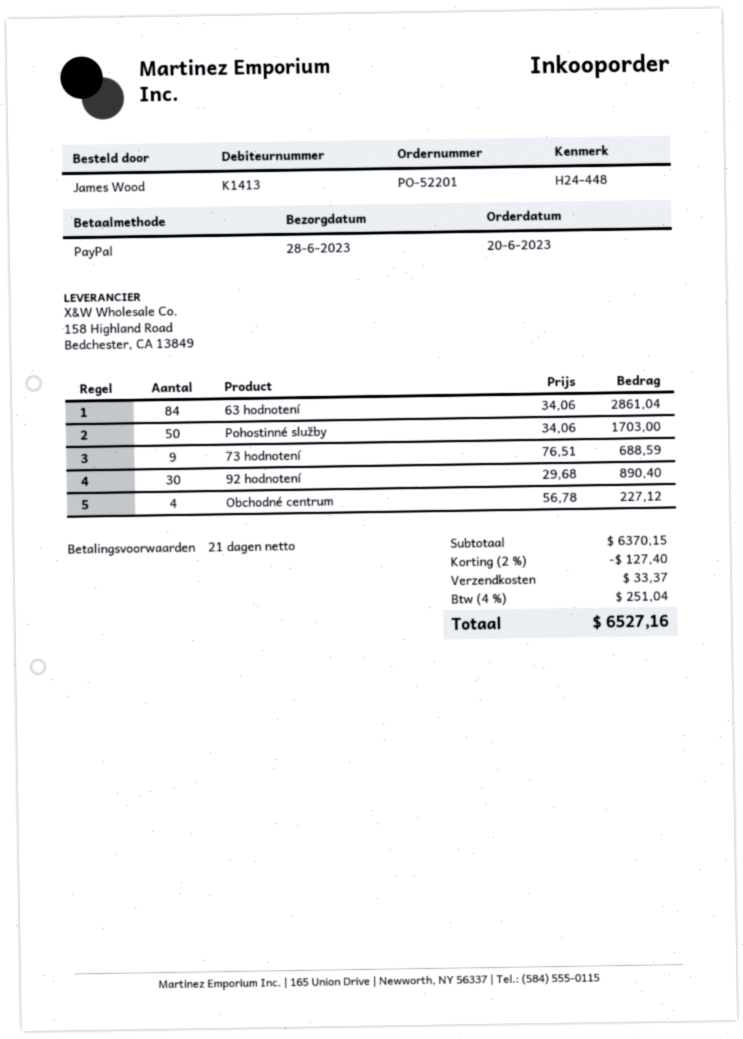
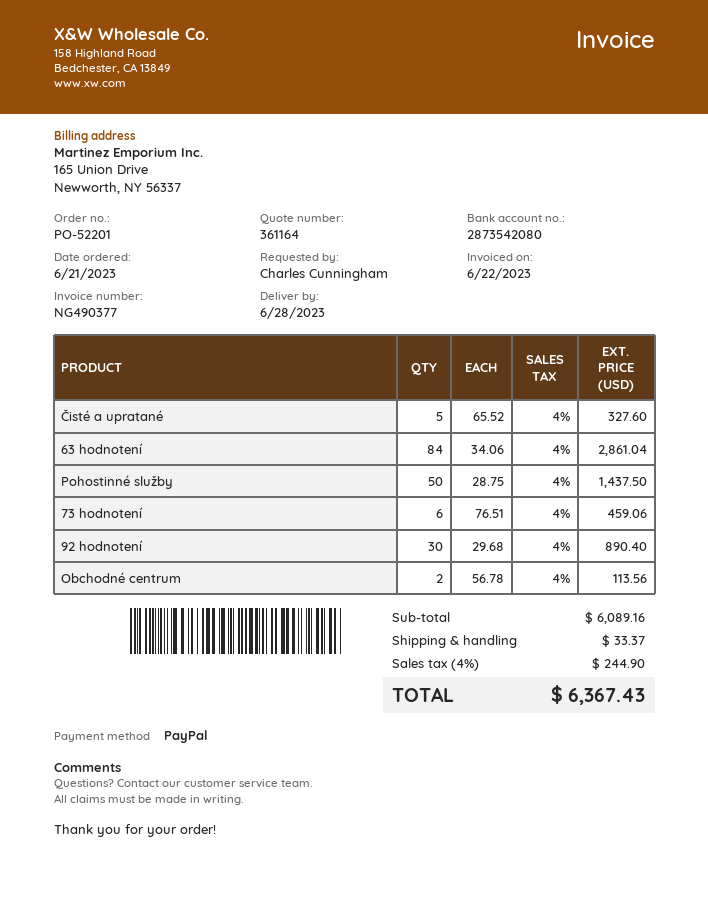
order date: 2023-06-20 -> 2023-06-21
ordered by: James Wood -> Charles Cunningham
Pohostinné služby: 50 x 34.06 = 1703.00 -> 50 x 28.75 = 1437.50
73 hodnotení: 9 x 76.51 = 688.59 -> 6 x 76.51 = 459.06
Obchodné centrum: 4 x 56.78 = 227.12 -> 2 x 56.78 = 113.56
Čisté a upratané: none -> 5 x 65.52 = 327.60
subtotal: 6370.15 -> 6089.16
discount: 2% = 127.40 -> none
tax: 4% = 251.04 -> 4% = 244.90
total: 6527.16 -> 6367.43

